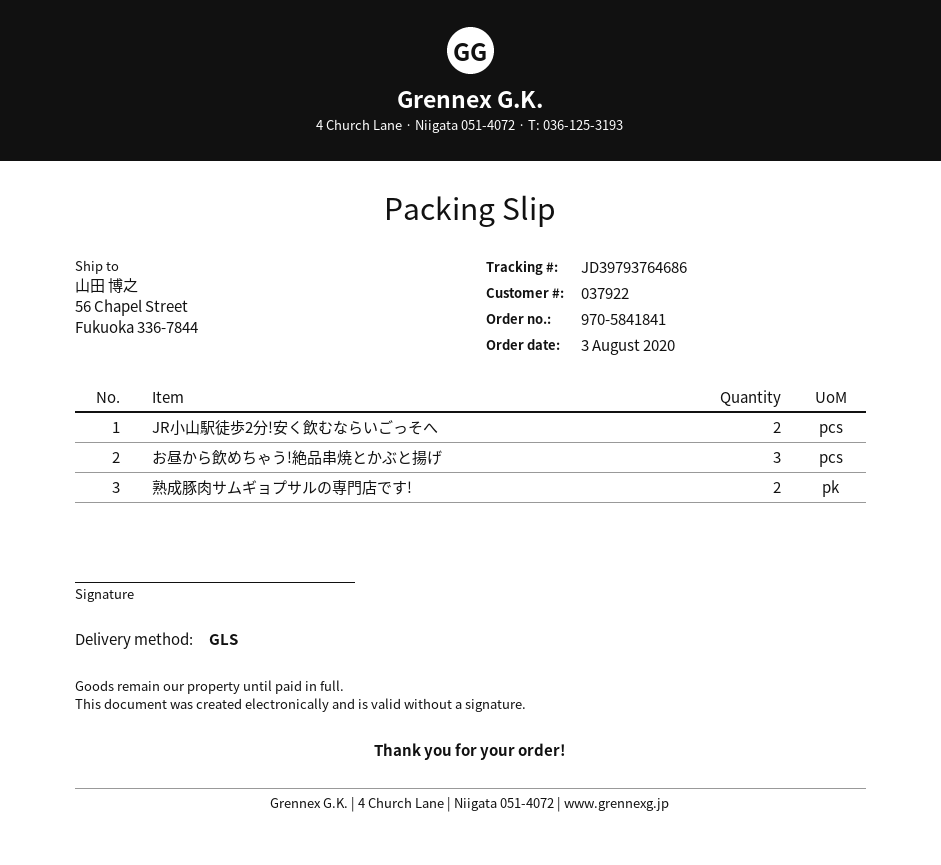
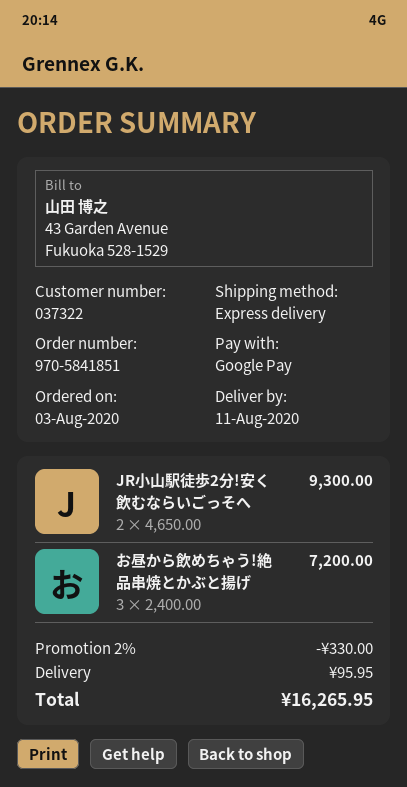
order number: 970-5841841 -> 970-5841851
customer number: 037922 -> 037322
shipping method: GLS -> express
熟成豚肉サムギョプサルの専門店です!: 2 -> none

